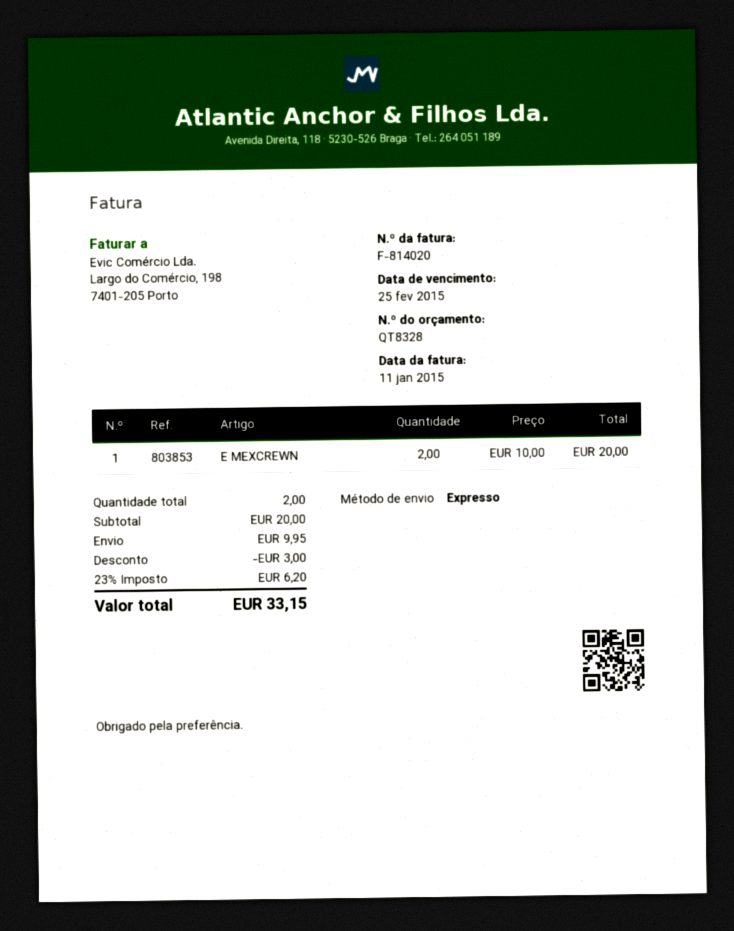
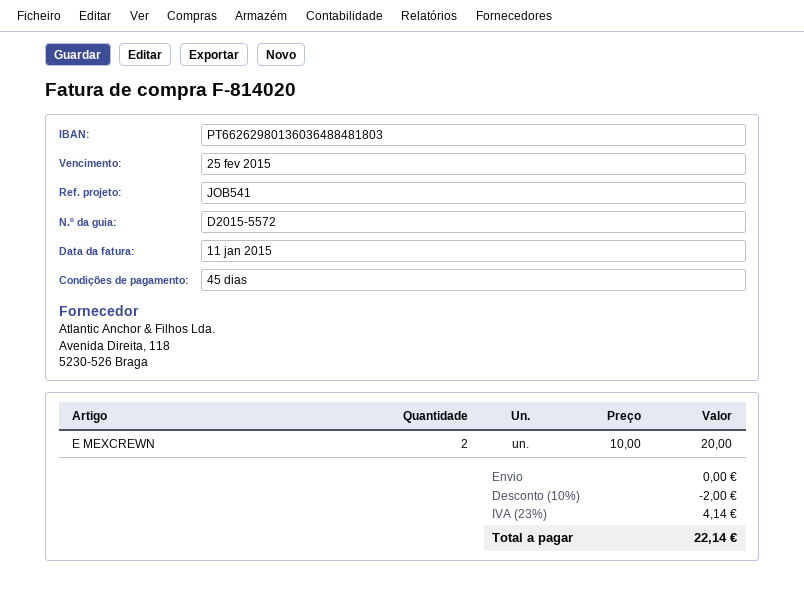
discount: 3.00 -> 2.00
shipping: 9.95 -> 0.00
tax: 23% = 6.20 -> 23% = 4.14
total: 33.15 -> 22.14

